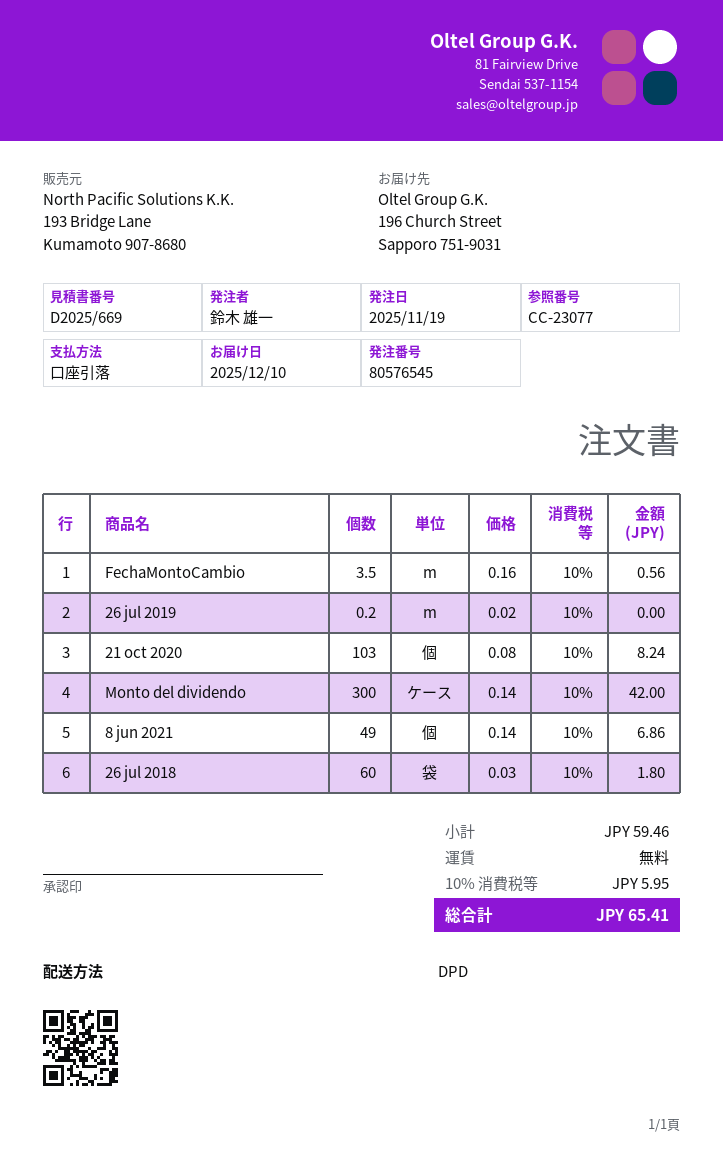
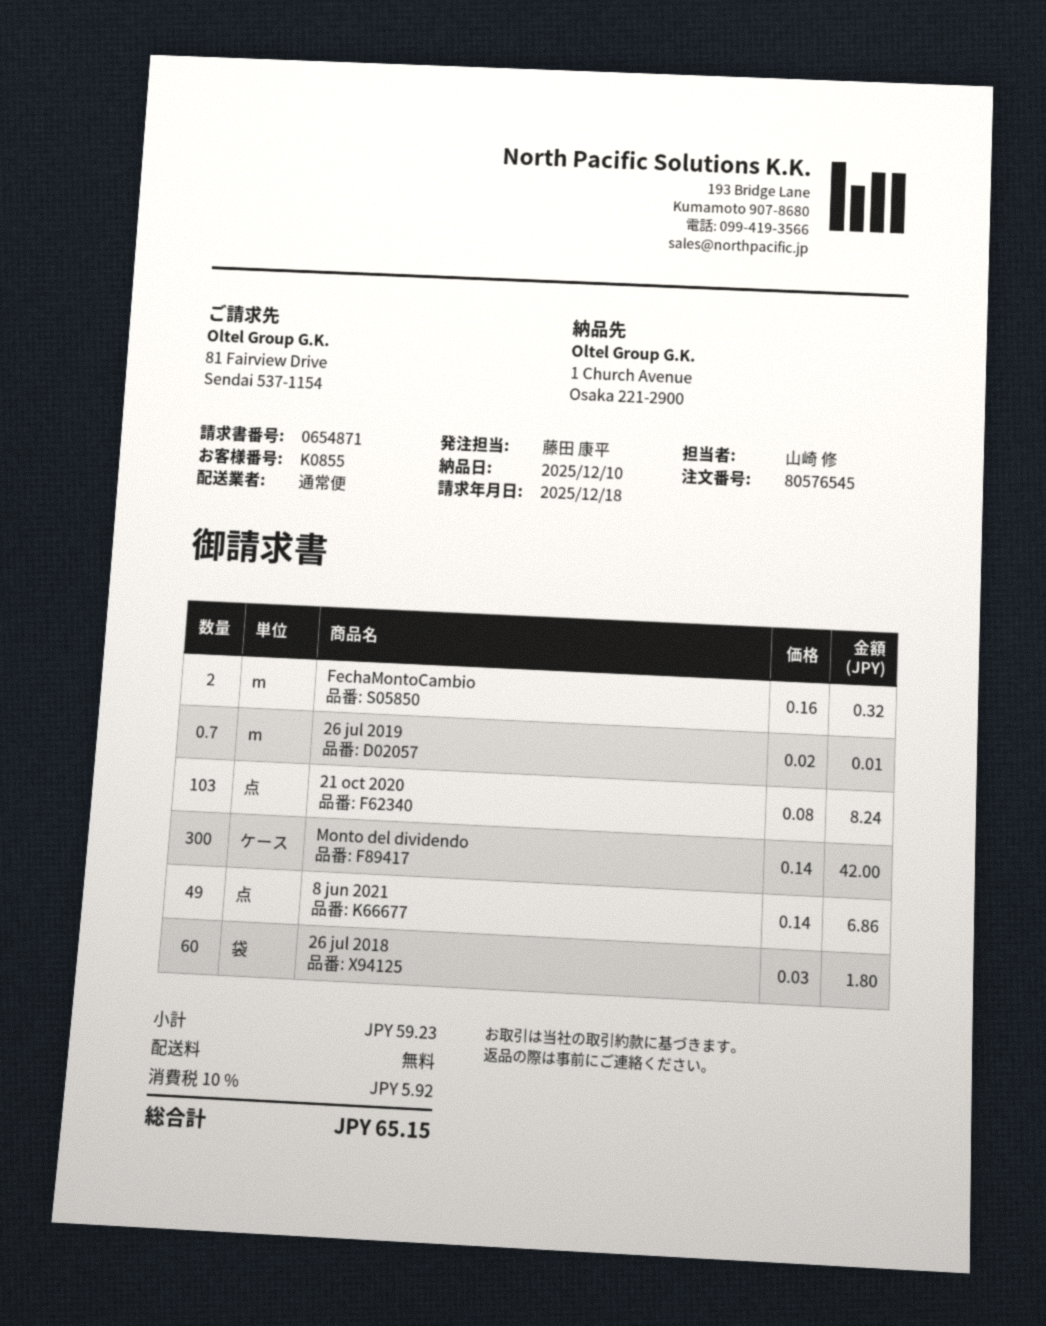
ordered by: 鈴木 雄一 -> 藤田 康平
shipping method: DPD -> standard
ship to: 196 Church Street, Sapporo 751-9031 -> 1 Church Avenue, Osaka 221-2900
FechaMontoCambio: 3.5 x 0.16 = 0.56 -> 2 x 0.16 = 0.32
26 jul 2019: 0.2 x 0.02 = 0.00 -> 0.7 x 0.02 = 0.01
subtotal: 59.46 -> 59.23
tax: 10% = 5.95 -> 10% = 5.92
total: 65.41 -> 65.15

